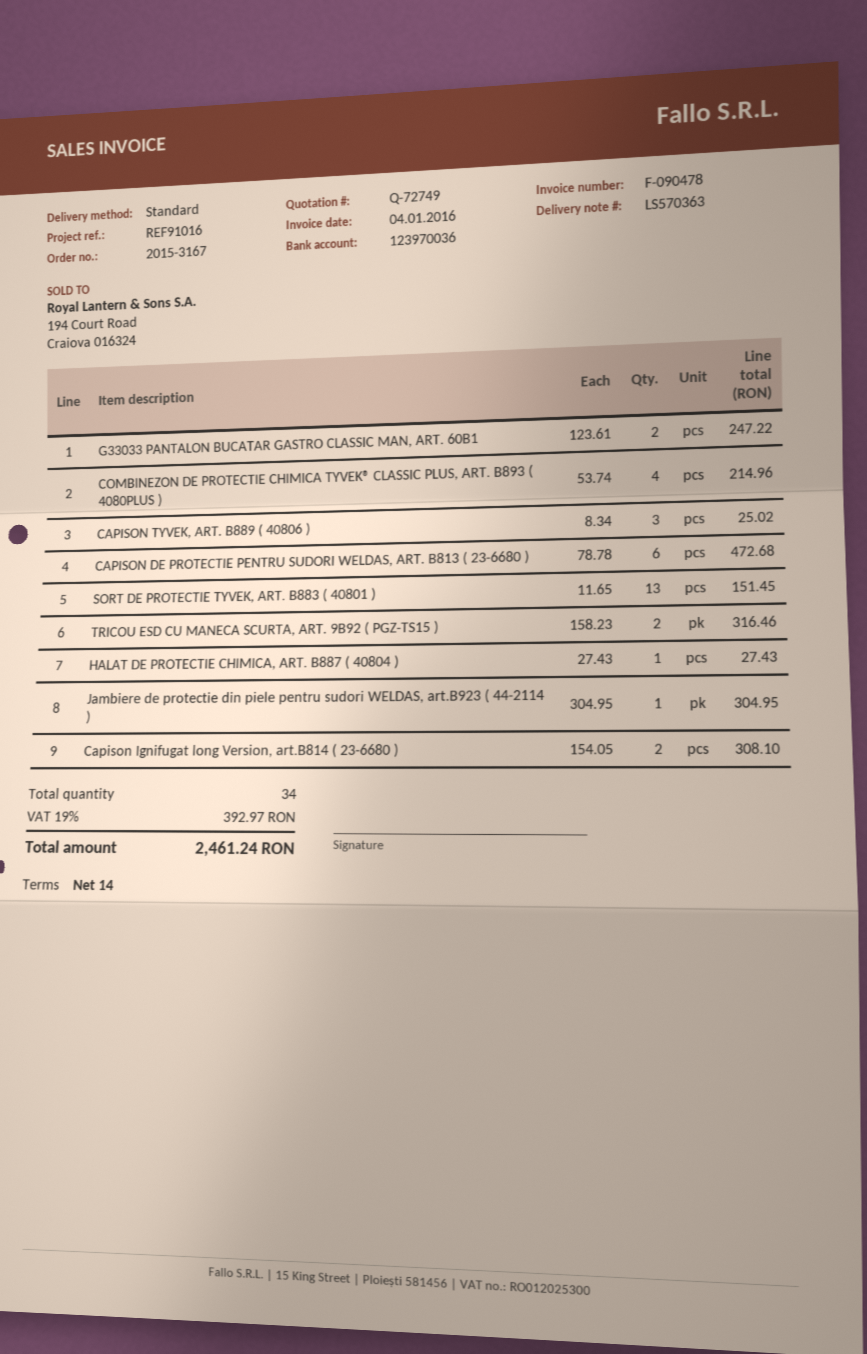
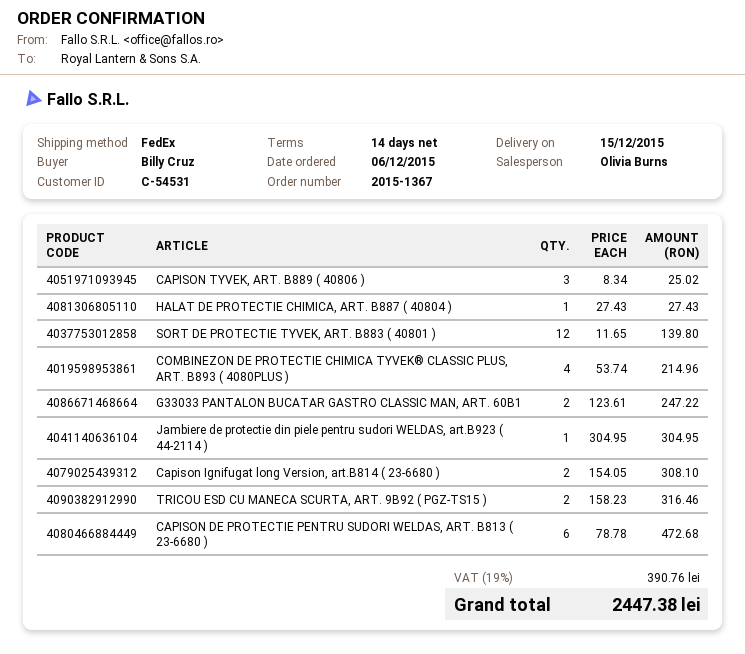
order number: 2015-3167 -> 2015-1367
shipping method: standard -> FedEx
SORT DE PROTECTIE TYVEK, ART. B883 ( 40801 ): 13 x 11.65 = 151.45 -> 12 x 11.65 = 139.80
tax: 19% = 392.97 -> 19% = 390.76
total: 2461.24 -> 2447.38

